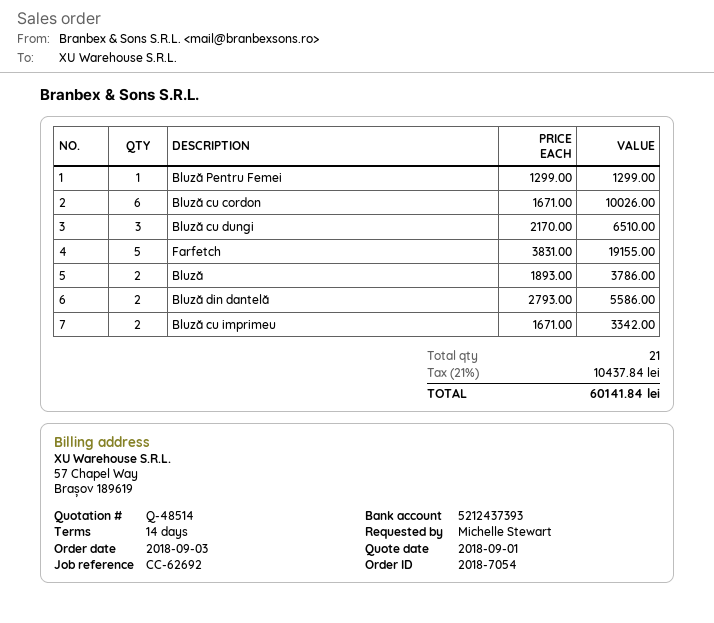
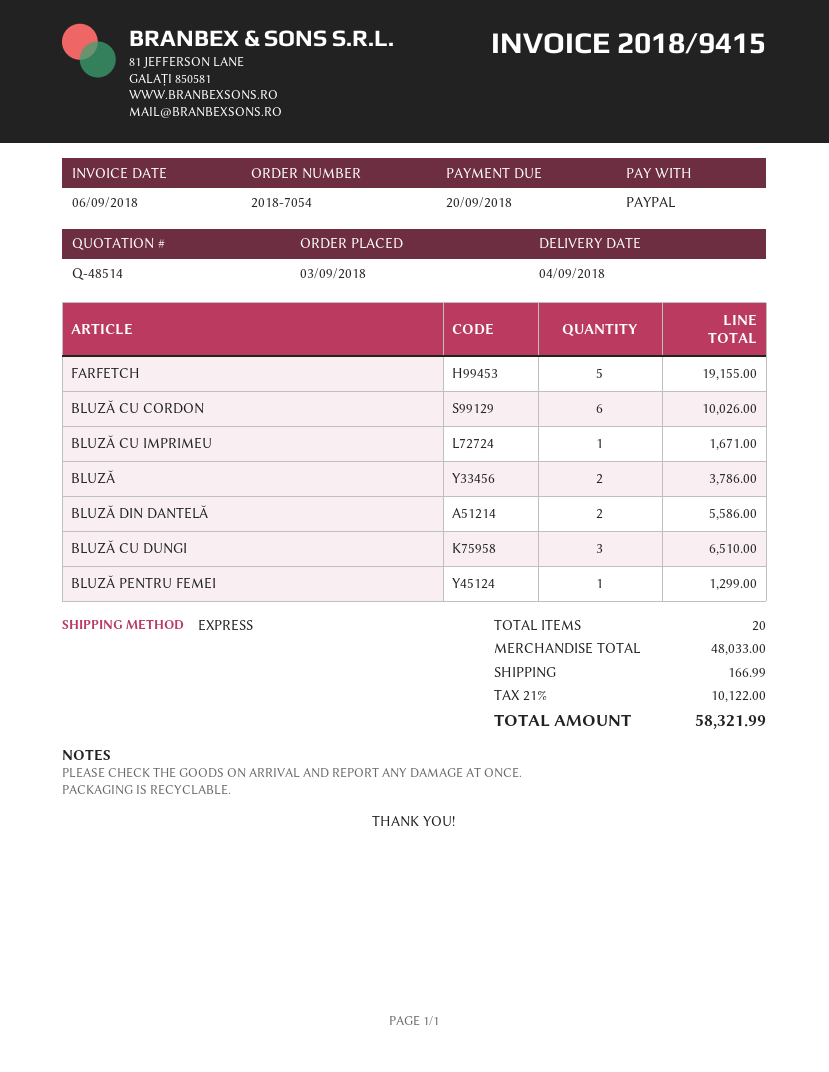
Bluză cu imprimeu: 2 for 3342.00 -> 1 for 1671.00
total quantity: 21 -> 20
shipping: none -> 166.99
tax: 21% = 10437.84 -> 21% = 10122.00
total: 60141.84 -> 58321.99

